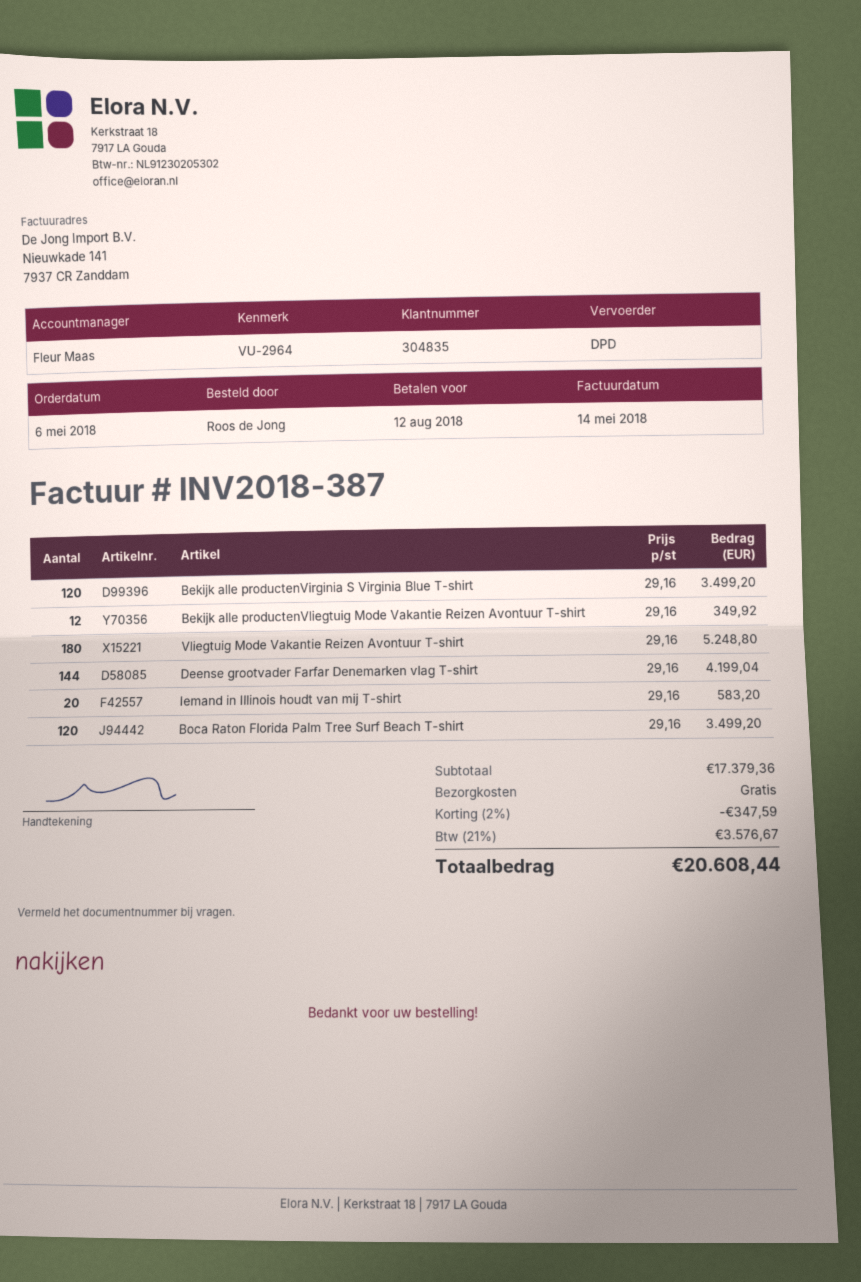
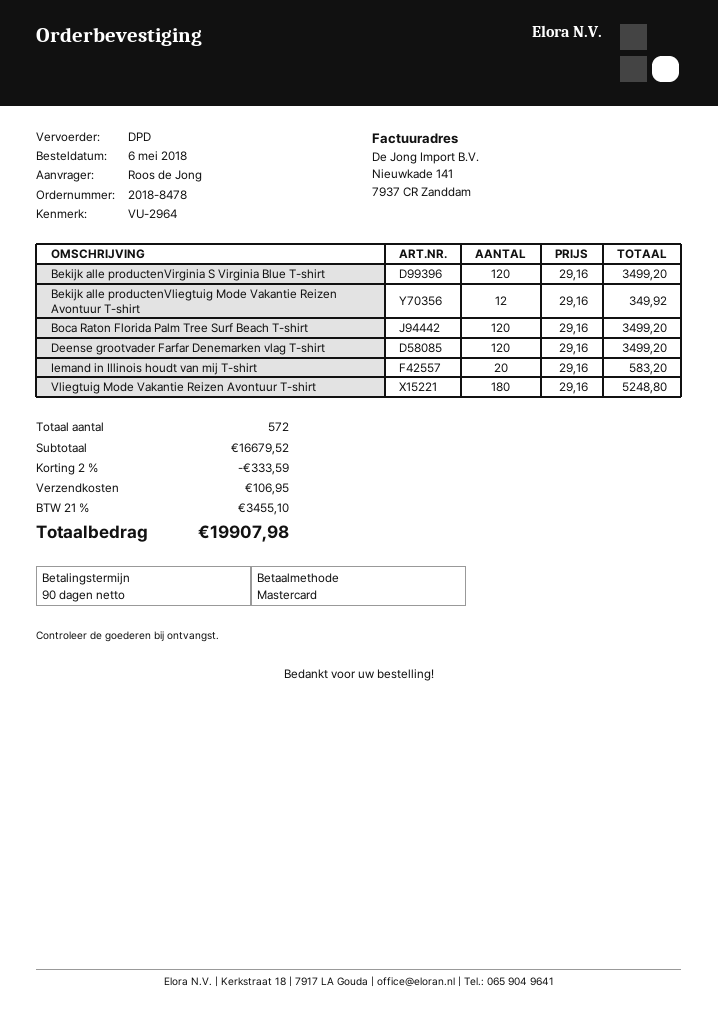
Deense grootvader Farfar Denemarken vlag T-shirt: 144 x 29.16 = 4199.04 -> 120 x 29.16 = 3499.20
subtotal: 17379.36 -> 16679.52
discount: 2% = 347.59 -> 2% = 333.59
shipping: 0.00 -> 106.95
tax: 21% = 3576.67 -> 21% = 3455.10
total: 20608.44 -> 19907.98

